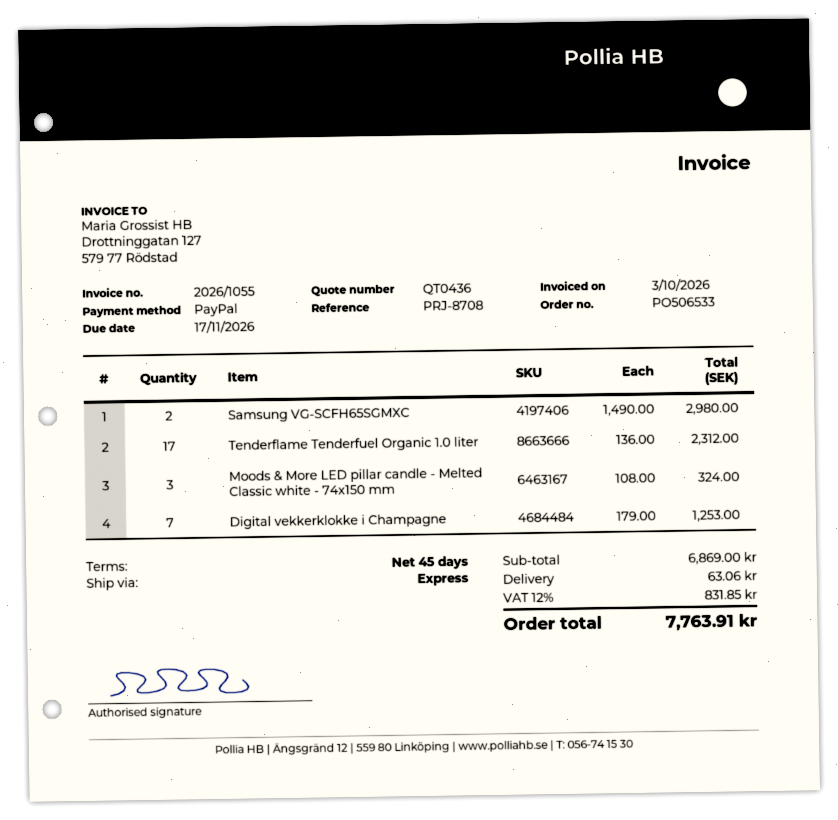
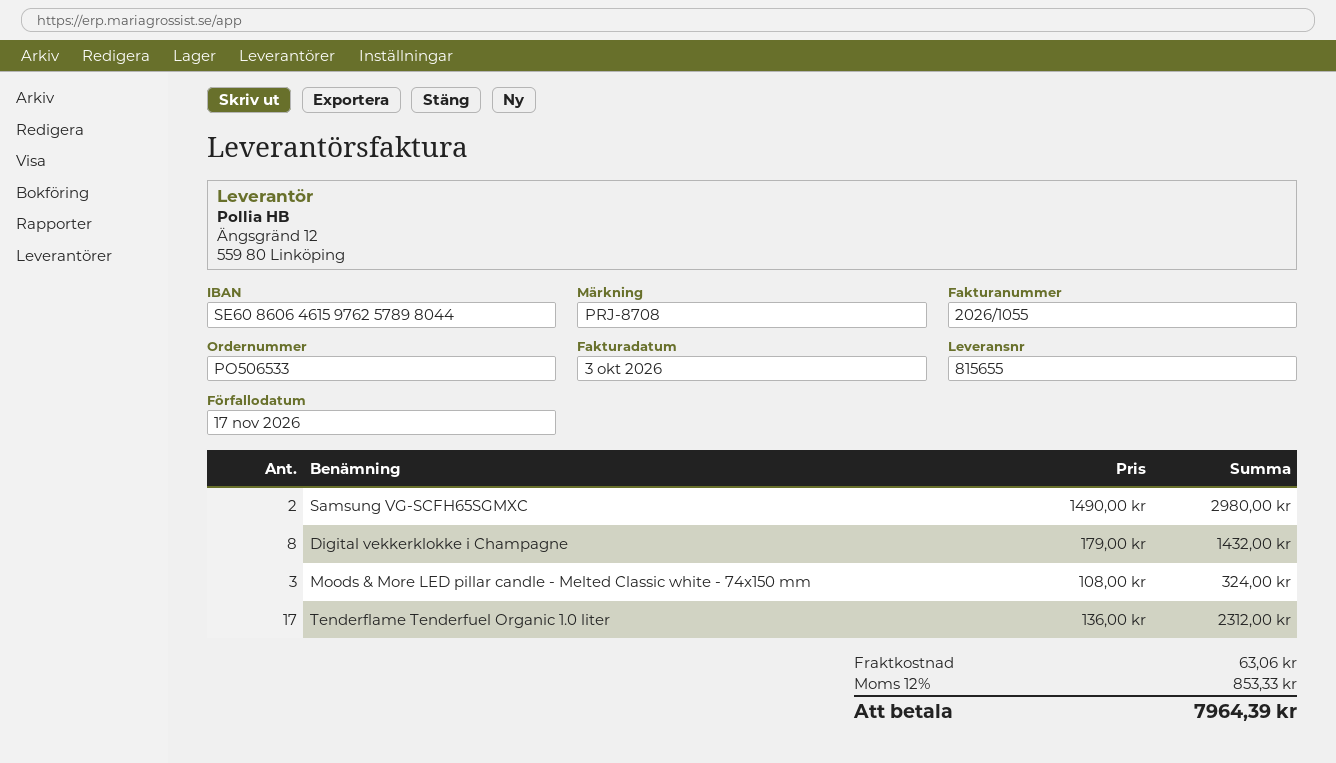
Digital vekkerklokke i Champagne: 7 x 179.00 = 1253.00 -> 8 x 179.00 = 1432.00
tax: 12% = 831.85 -> 12% = 853.33
total: 7763.91 -> 7964.39

